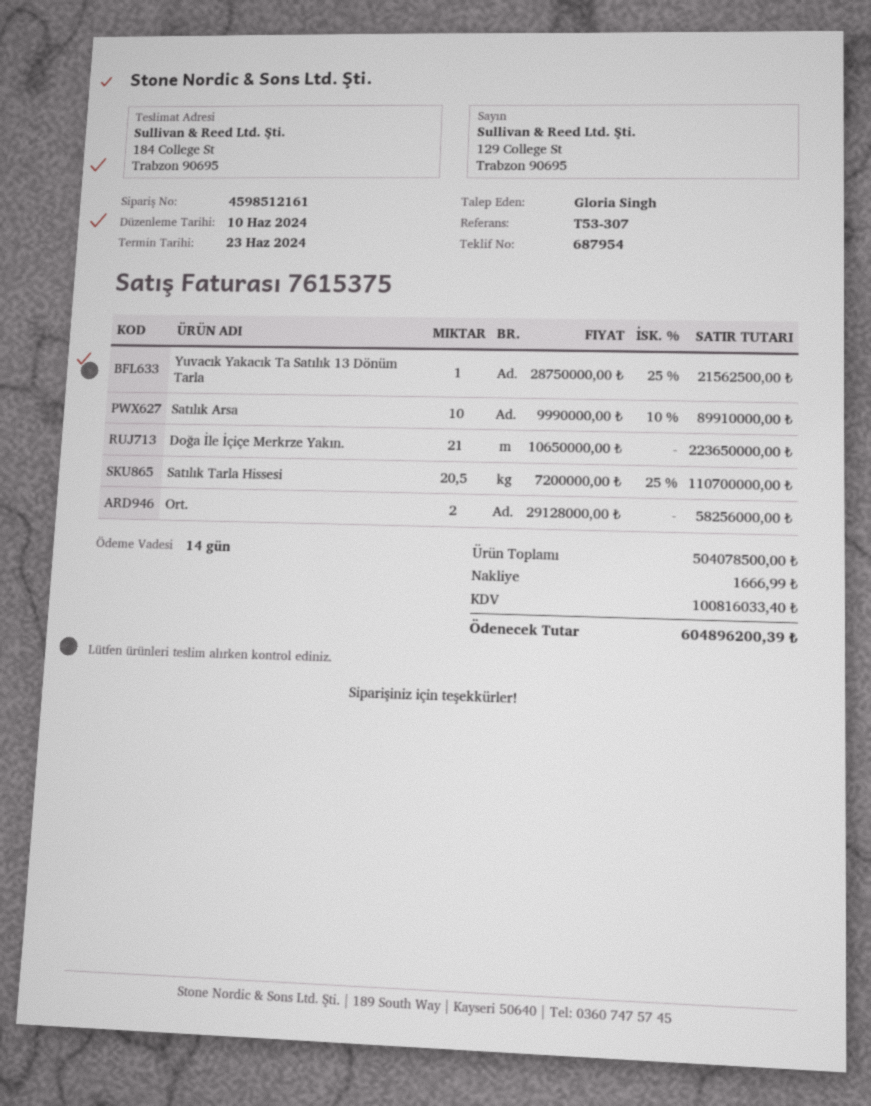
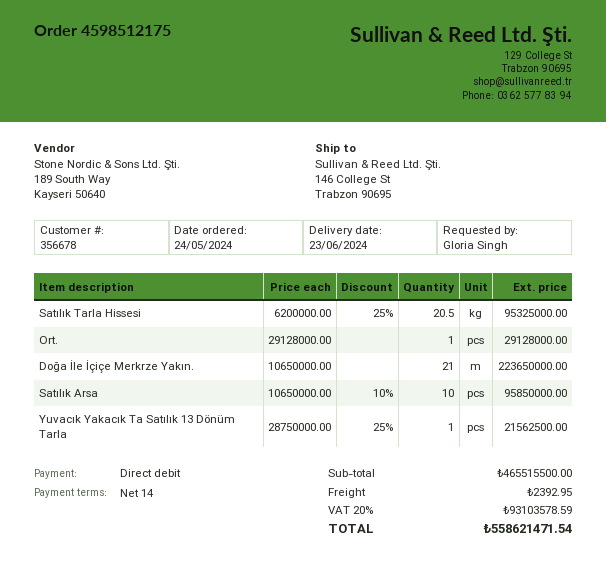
order number: 4598512161 -> 4598512175
ship to: 184 College St, Trabzon 90695 -> 146 College St, Trabzon 90695
Satılık Arsa: 10 x 9990000.00 - 10% = 89910000.00 -> 10 x 10650000.00 - 10% = 95850000.00
Satılık Tarla Hissesi: 20.5 x 7200000.00 - 25% = 110700000.00 -> 20.5 x 6200000.00 - 25% = 95325000.00
Ort.: 2 x 29128000.00 = 58256000.00 -> 1 x 29128000.00 = 29128000.00
subtotal: 504078500.00 -> 465515500.00
shipping: 1666.99 -> 2392.95
tax: 100816033.40 -> 93103578.59
total: 604896200.39 -> 558621471.54

